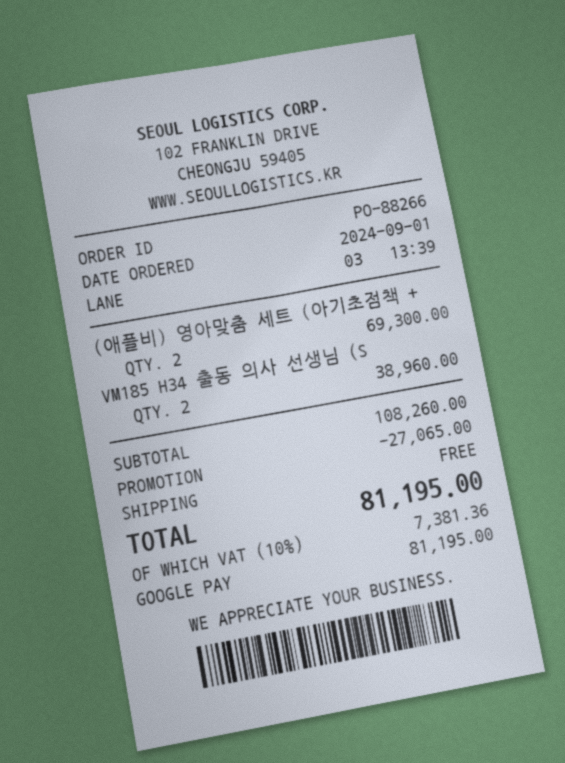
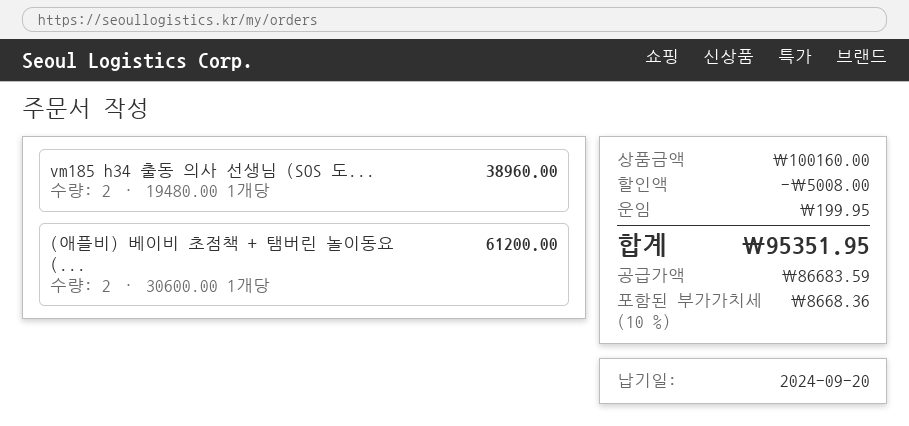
(애플비) 영아맞춤 세트 (아기초점책 +: 2 for 69300.00 -> none
(애플비) 베이비 초점책 + 탬버린 놀이동요 (...: none -> 2 for 61200.00
subtotal: 108260.00 -> 100160.00
discount: 27065.00 -> 5008.00
shipping: 0.00 -> 199.95
tax: 10% = 7381.36 -> 10% = 8668.36
total: 81195.00 -> 95351.95

